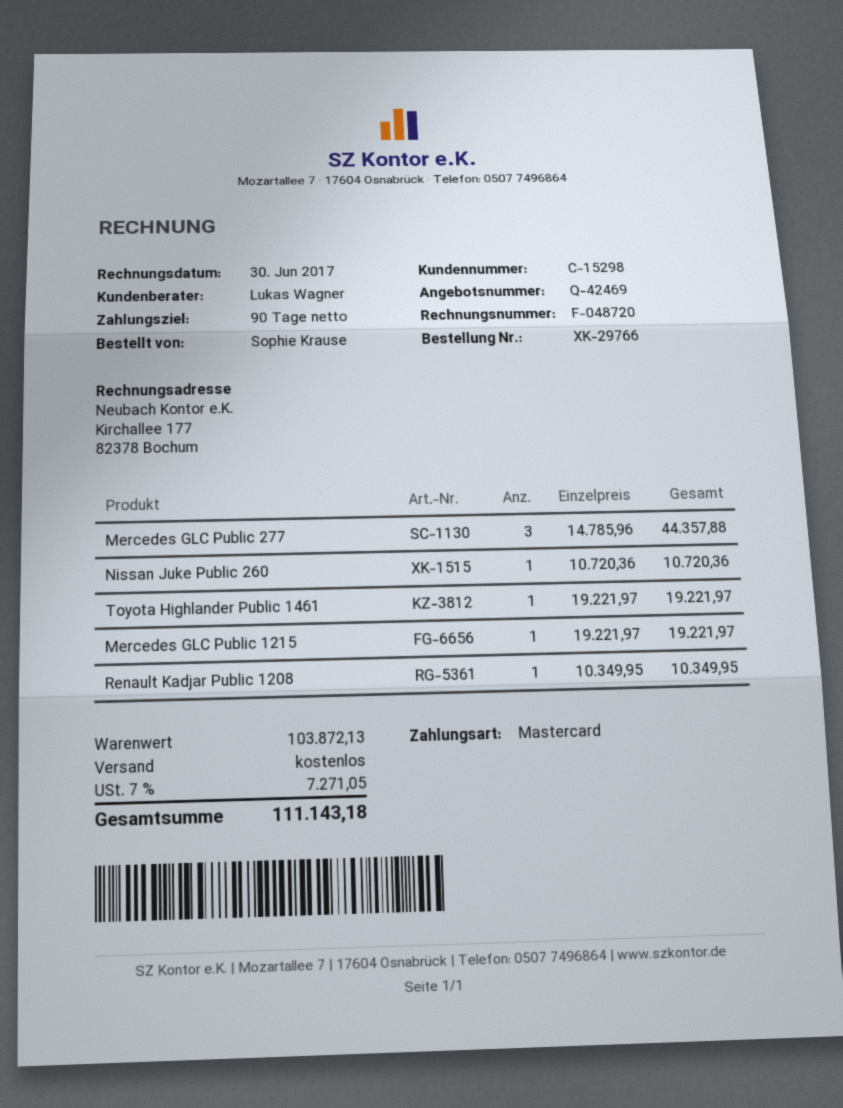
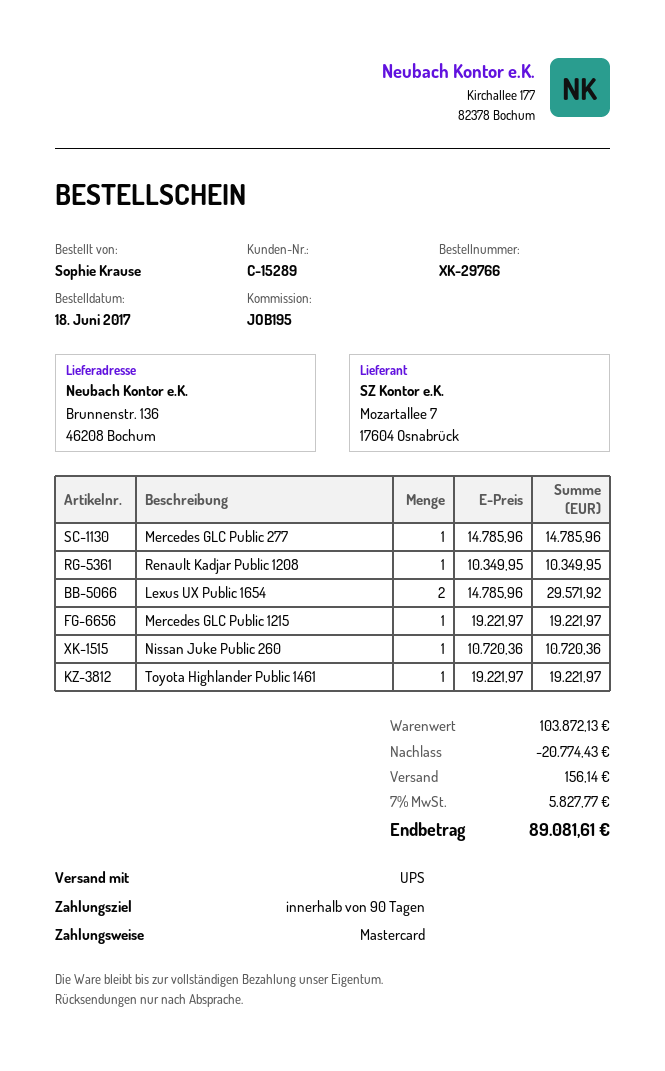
customer number: C-15298 -> C-15289
Mercedes GLC Public 277: 3 x 14785.96 = 44357.88 -> 1 x 14785.96 = 14785.96
Lexus UX Public 1654: none -> 2 x 14785.96 = 29571.92
discount: none -> 20774.43
shipping: 0.00 -> 156.14
tax: 7% = 7271.05 -> 7% = 5827.77
total: 111143.18 -> 89081.61

